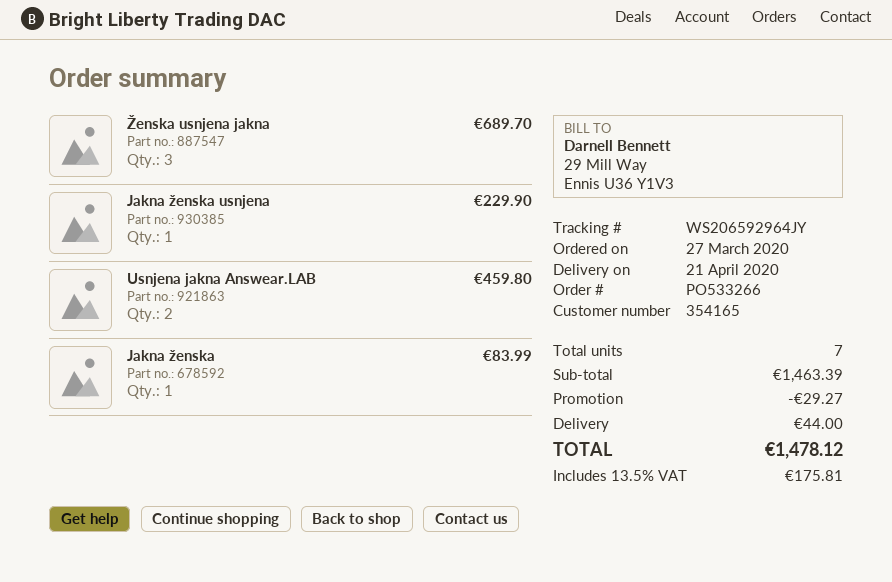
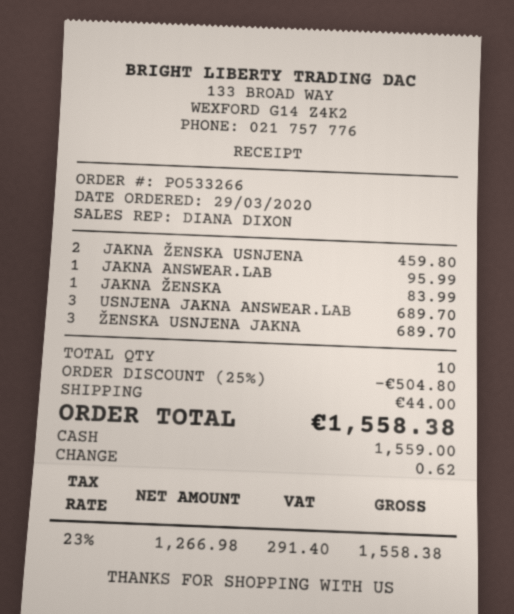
order date: 2020-03-27 -> 2020-03-29
Jakna ženska usnjena: 1 for 229.90 -> 2 for 459.80
Usnjena jakna Answear.LAB: 2 for 459.80 -> 3 for 689.70
JAKNA ANSWEAR.LAB: none -> 1 for 95.99
total quantity: 7 -> 10
discount: 29.27 -> 504.80
tax: 13.5% = 175.81 -> 23% = 291.40
total: 1478.12 -> 1558.38

